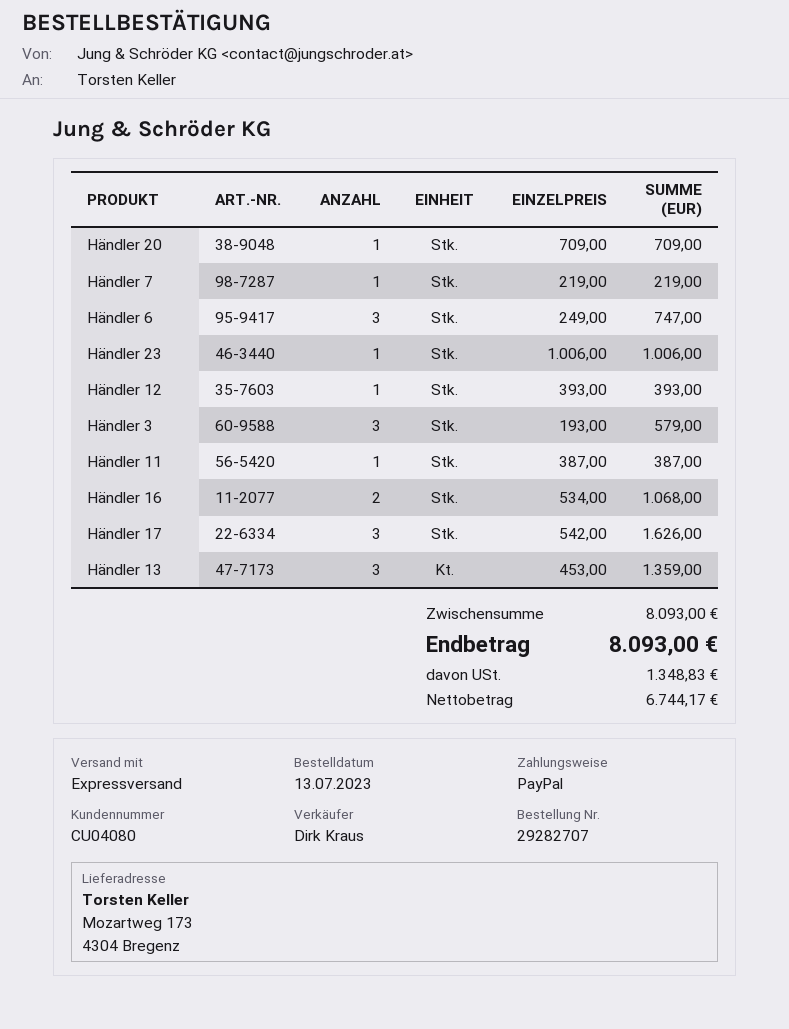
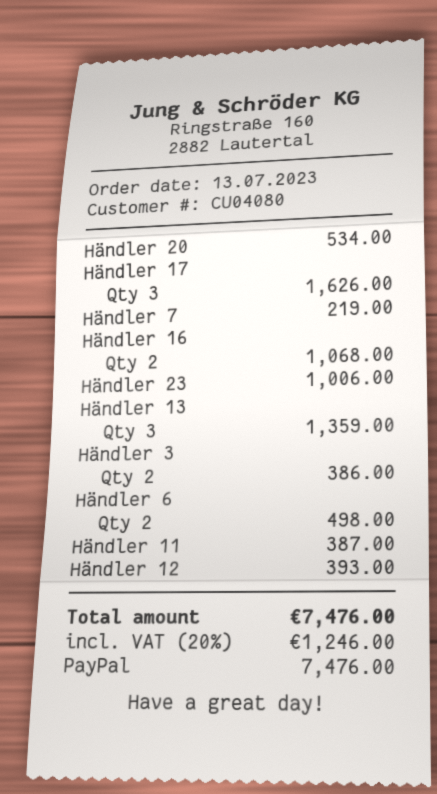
Händler 20: 1 for 709.00 -> 1 for 534.00
Händler 6: 3 for 747.00 -> 2 for 498.00
Händler 3: 3 for 579.00 -> 2 for 386.00
tax: 1348.83 -> 1246.00
total: 8093.00 -> 7476.00

